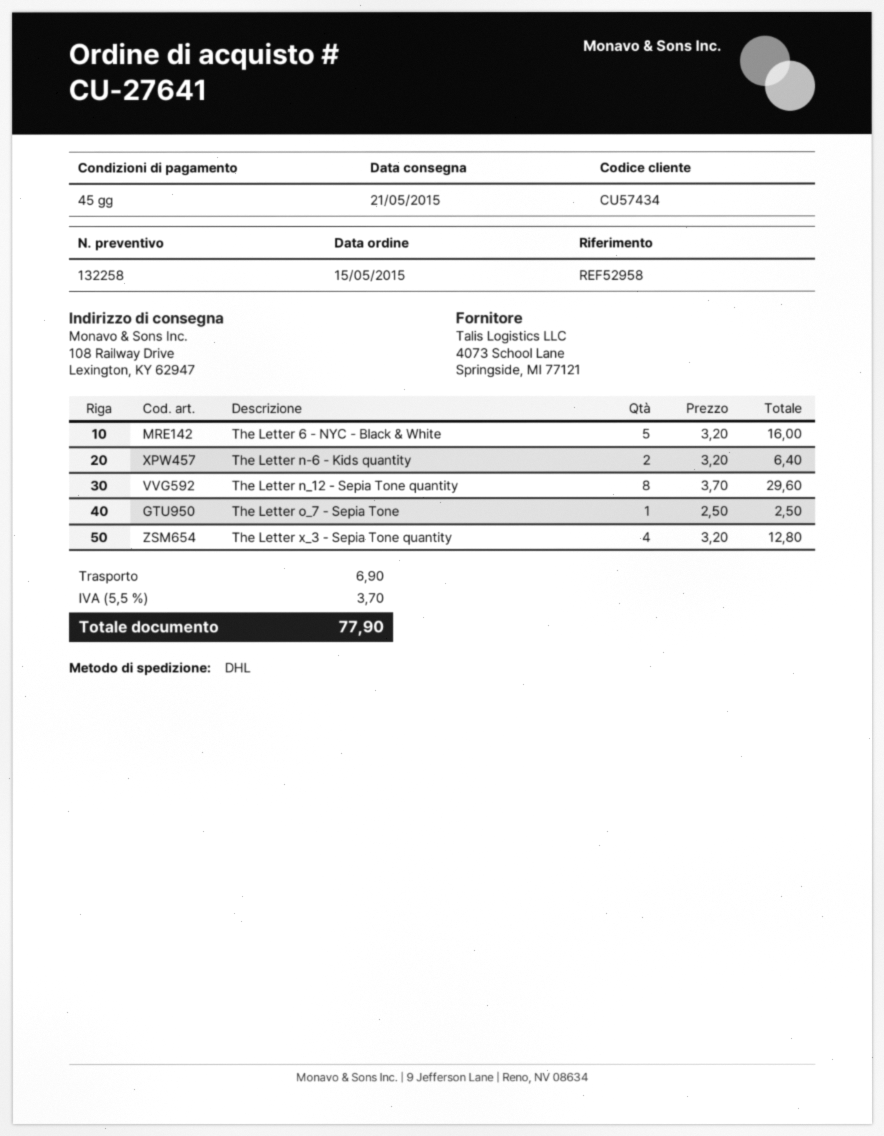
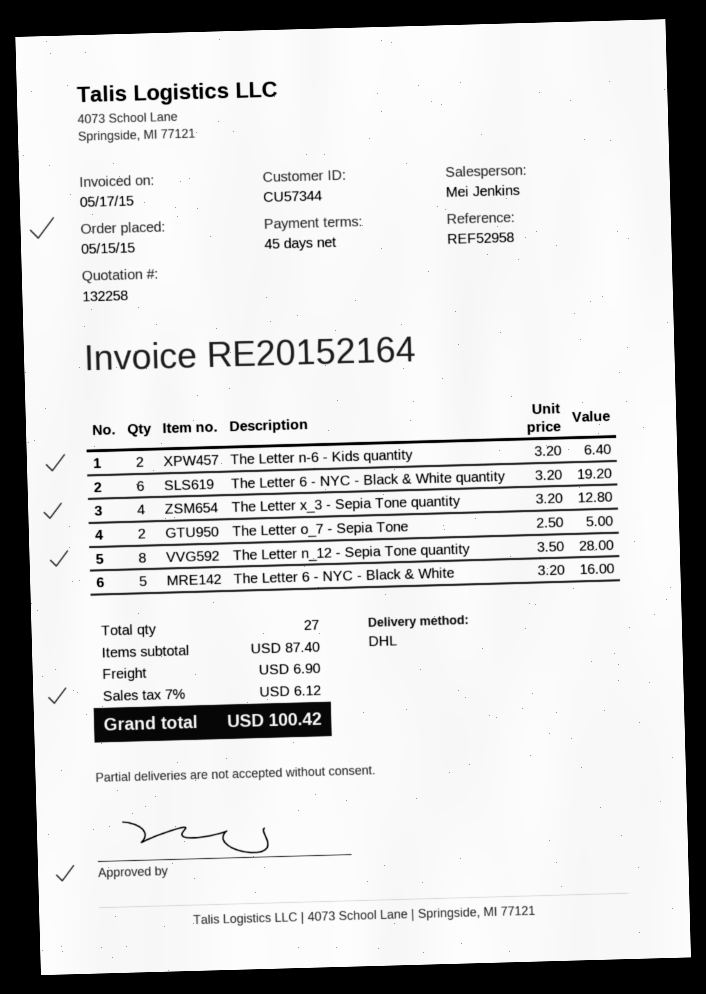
customer number: CU57434 -> CU57344
The Letter n_12 - Sepia Tone quantity: 8 x 3.70 = 29.60 -> 8 x 3.50 = 28.00
The Letter o_7 - Sepia Tone: 1 x 2.50 = 2.50 -> 2 x 2.50 = 5.00
The Letter 6 - NYC - Black & White quantity: none -> 6 x 3.20 = 19.20
tax: 5.5% = 3.70 -> 7% = 6.12
total: 77.90 -> 100.42

